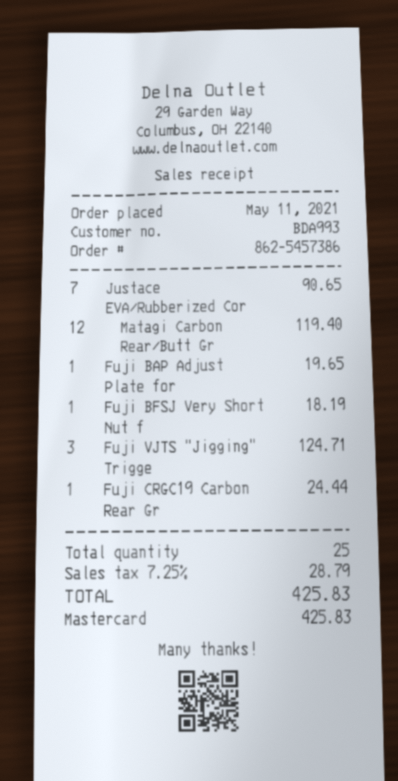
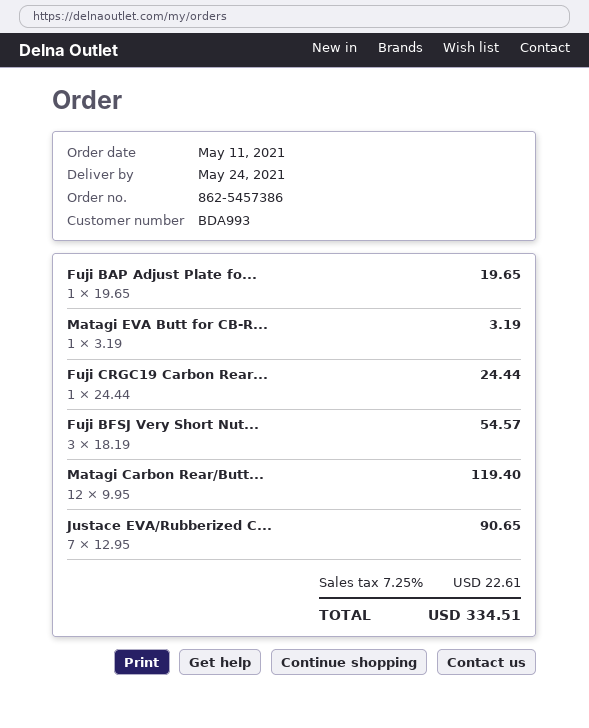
Fuji BFSJ Very Short Nut f: 1 for 18.19 -> 3 for 54.57
Fuji VJTS "Jigging" Trigge: 3 for 124.71 -> none
Matagi EVA Butt for CB-R...: none -> 1 for 3.19
tax: 7.25% = 28.79 -> 7.25% = 22.61
total: 425.83 -> 334.51

